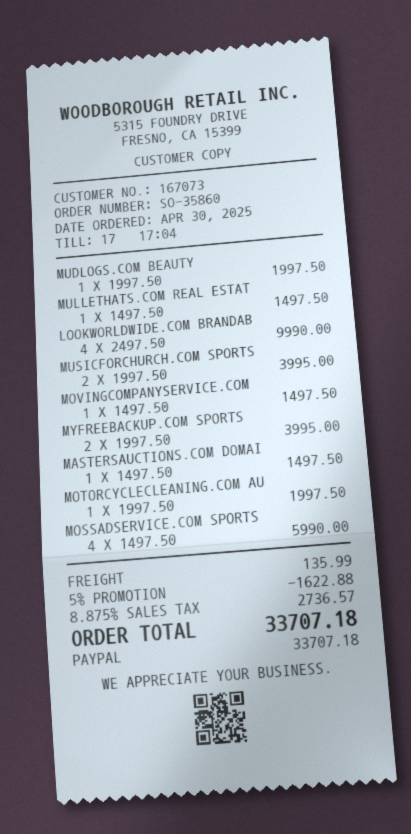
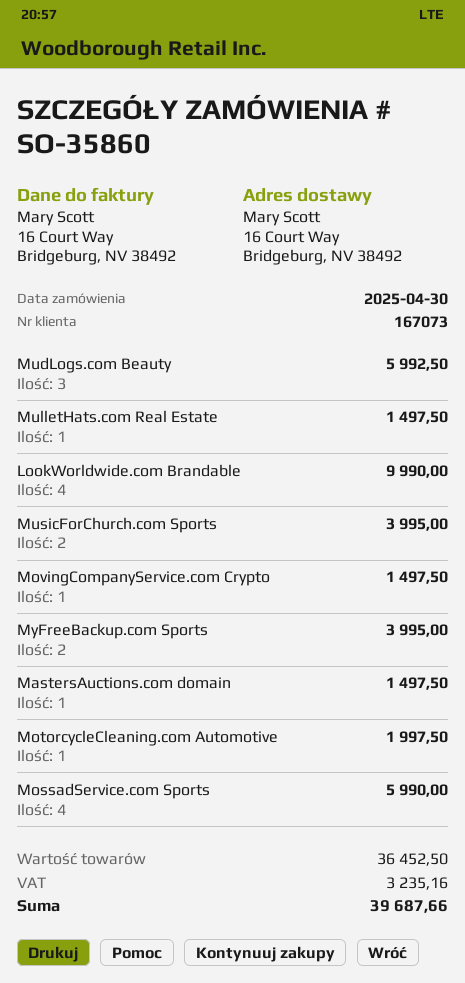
MUDLOGS.COM BEAUTY: 1 for 1997.50 -> 3 for 5992.50
discount: 5% = 1622.88 -> none
shipping: 135.99 -> none
tax: 2736.57 -> 3235.16
total: 33707.18 -> 39687.66

